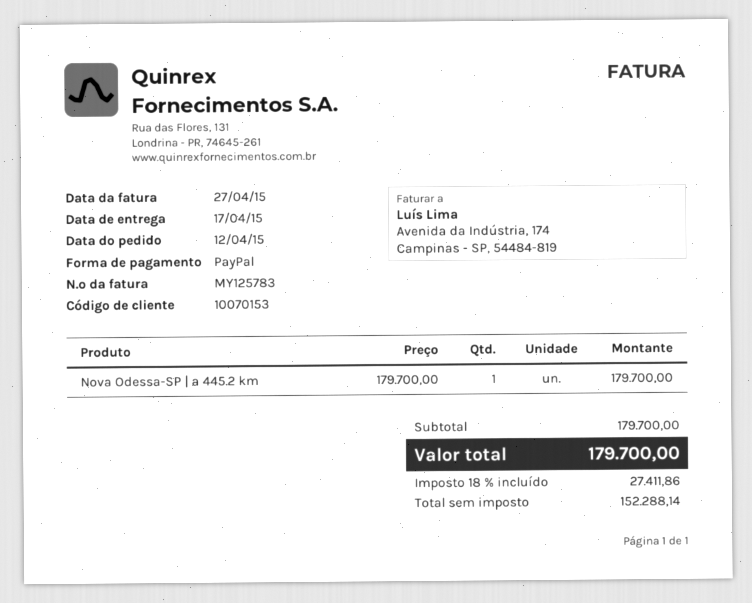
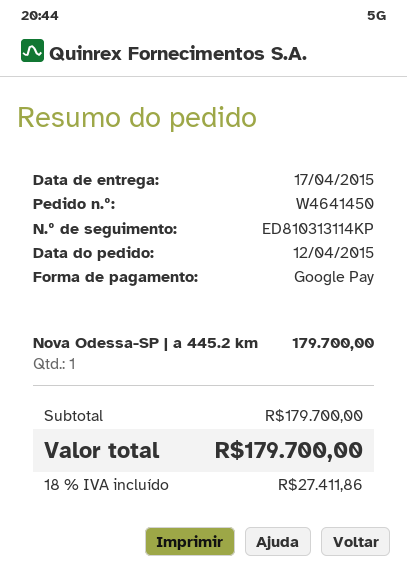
payment method: PayPal -> Google Pay

